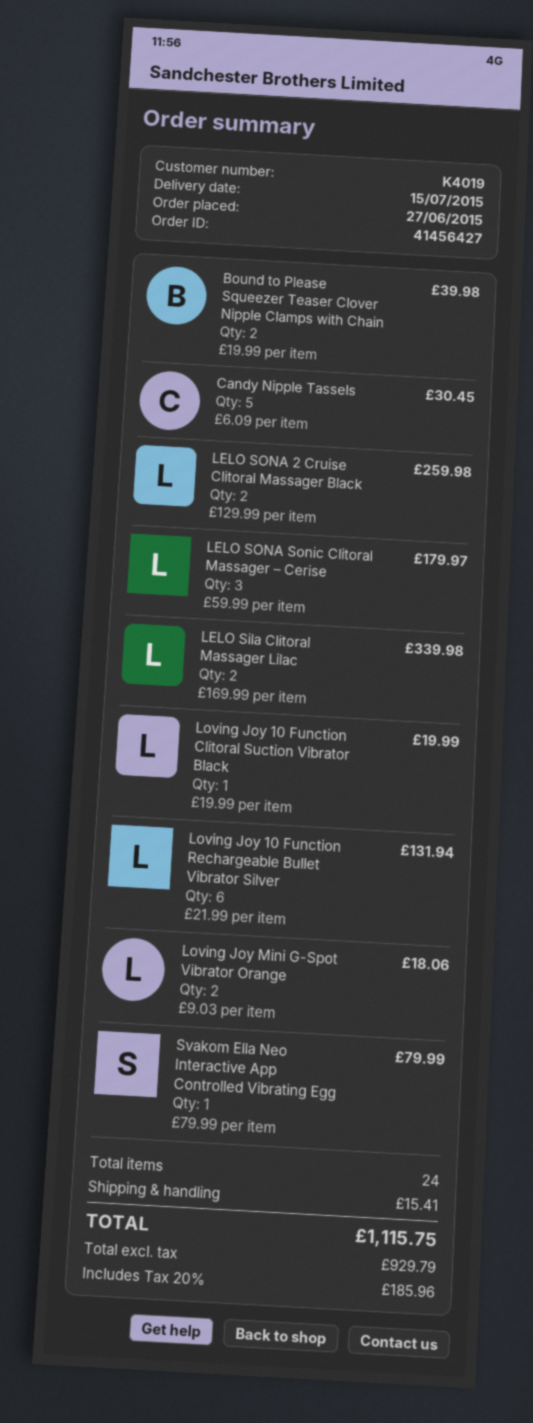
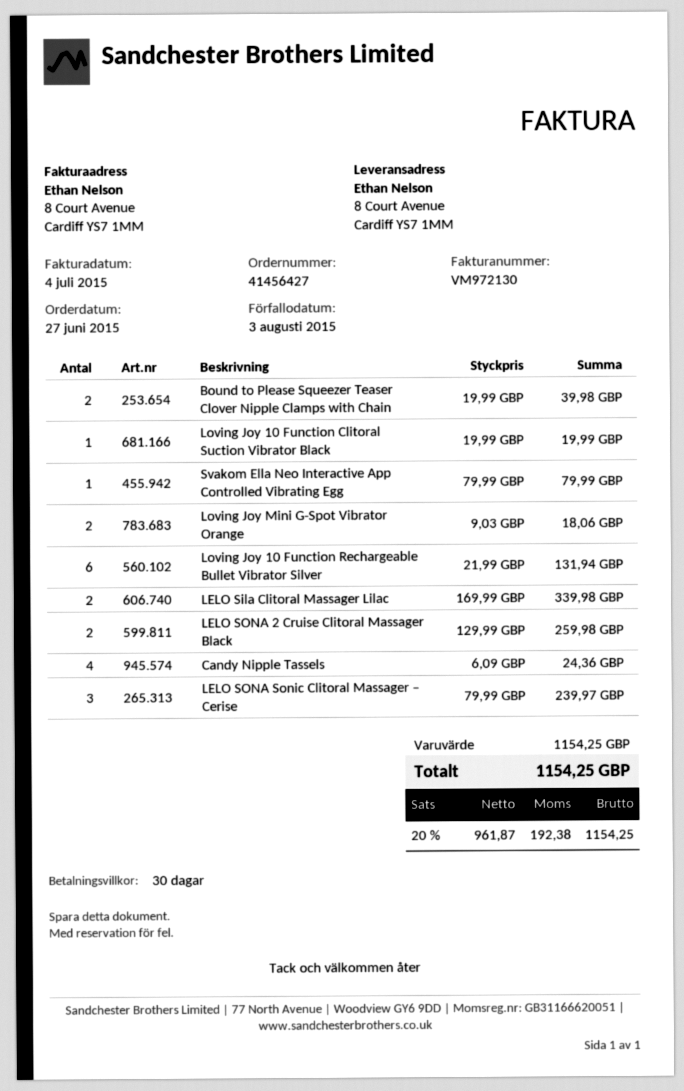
Candy Nipple Tassels: 5 x 6.09 = 30.45 -> 4 x 6.09 = 24.36
LELO SONA Sonic Clitoral Massager – Cerise: 3 x 59.99 = 179.97 -> 3 x 79.99 = 239.97
shipping: 15.41 -> none
net: 929.79 -> 961.87
tax: 20% = 185.96 -> 20% = 192.38
total: 1115.75 -> 1154.25

